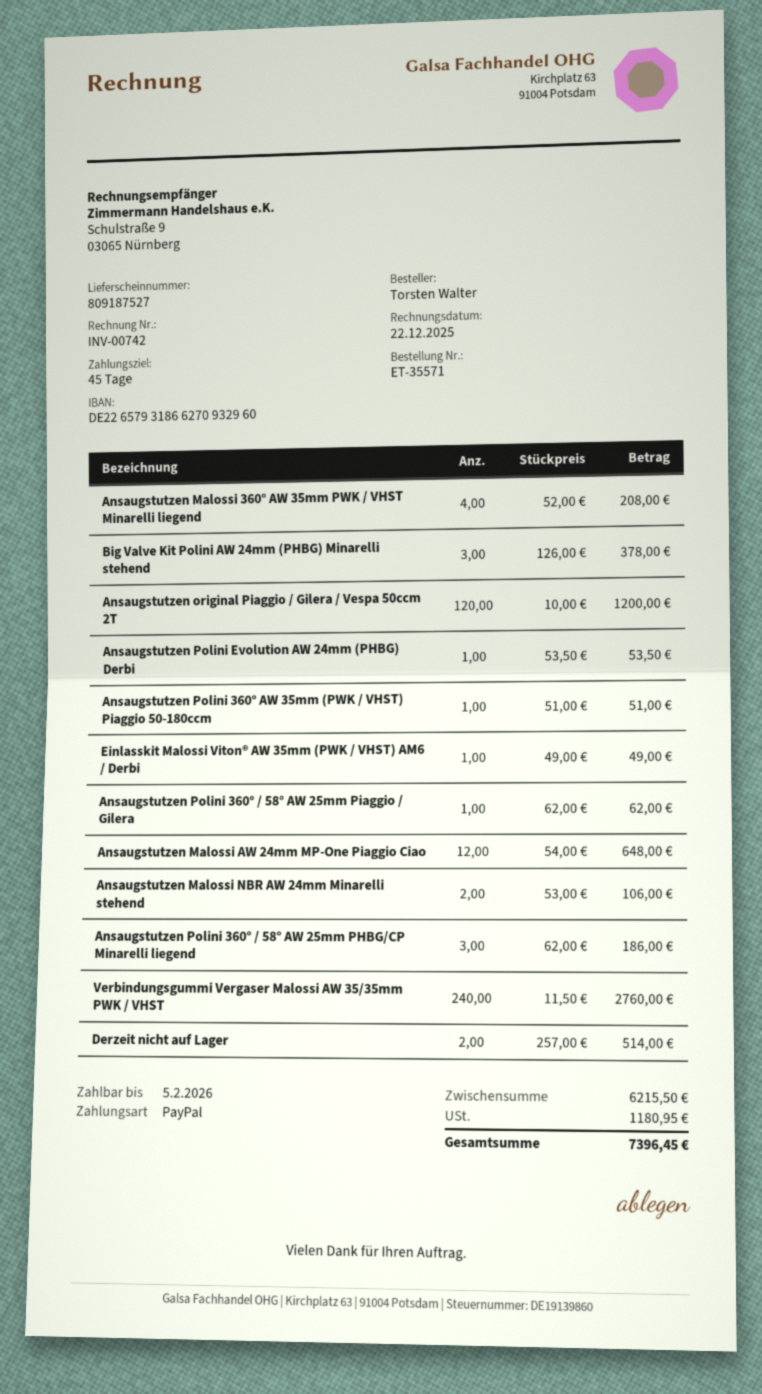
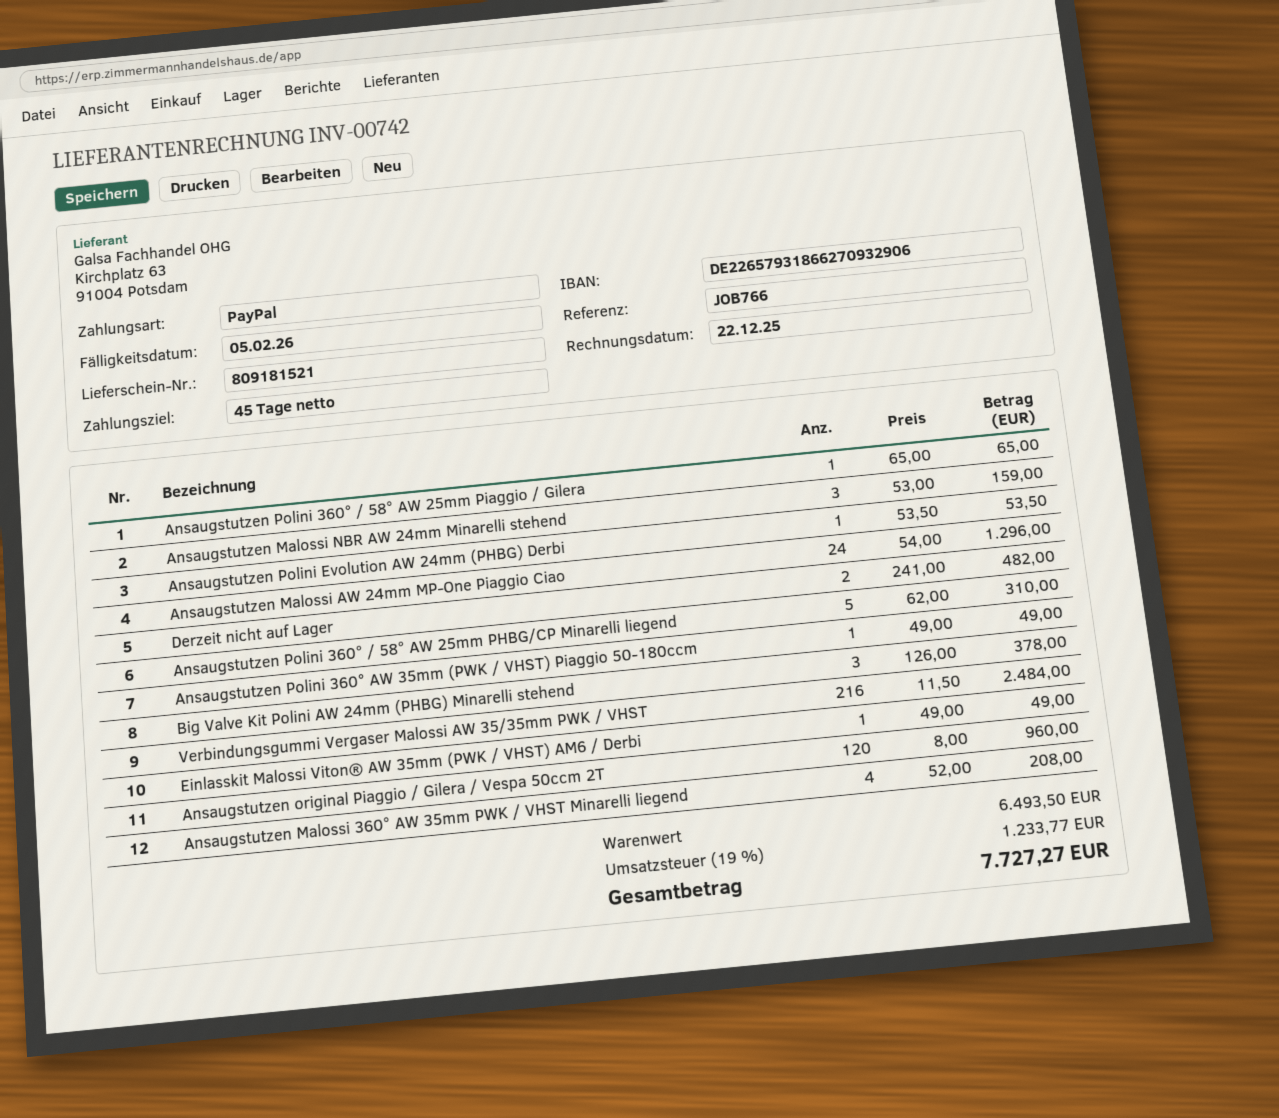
delivery note number: 809187527 -> 809181521
bank account: DE22657931866270932960 -> DE22657931866270932906
Ansaugstutzen original Piaggio / Gilera / Vespa 50ccm 2T: 120 x 10.00 = 1200.00 -> 120 x 8.00 = 960.00
Ansaugstutzen Polini 360° AW 35mm (PWK / VHST) Piaggio 50-180ccm: 1 x 51.00 = 51.00 -> 1 x 49.00 = 49.00
Ansaugstutzen Polini 360° / 58° AW 25mm Piaggio / Gilera: 1 x 62.00 = 62.00 -> 1 x 65.00 = 65.00
Ansaugstutzen Malossi AW 24mm MP-One Piaggio Ciao: 12 x 54.00 = 648.00 -> 24 x 54.00 = 1296.00
Ansaugstutzen Malossi NBR AW 24mm Minarelli stehend: 2 x 53.00 = 106.00 -> 3 x 53.00 = 159.00
Ansaugstutzen Polini 360° / 58° AW 25mm PHBG/CP Minarelli liegend: 3 x 62.00 = 186.00 -> 5 x 62.00 = 310.00
Verbindungsgummi Vergaser Malossi AW 35/35mm PWK / VHST: 240 x 11.50 = 2760.00 -> 216 x 11.50 = 2484.00
Derzeit nicht auf Lager: 2 x 257.00 = 514.00 -> 2 x 241.00 = 482.00
subtotal: 6215.50 -> 6493.50
tax: 1180.95 -> 1233.77
total: 7396.45 -> 7727.27

